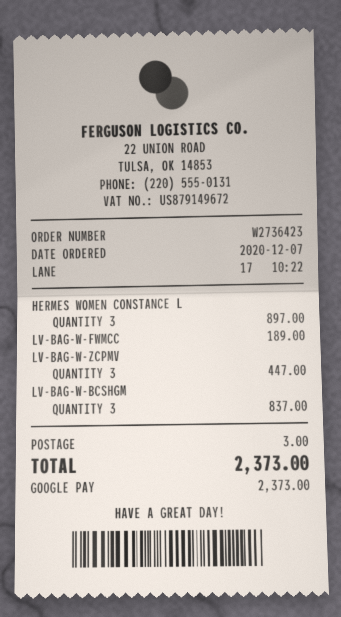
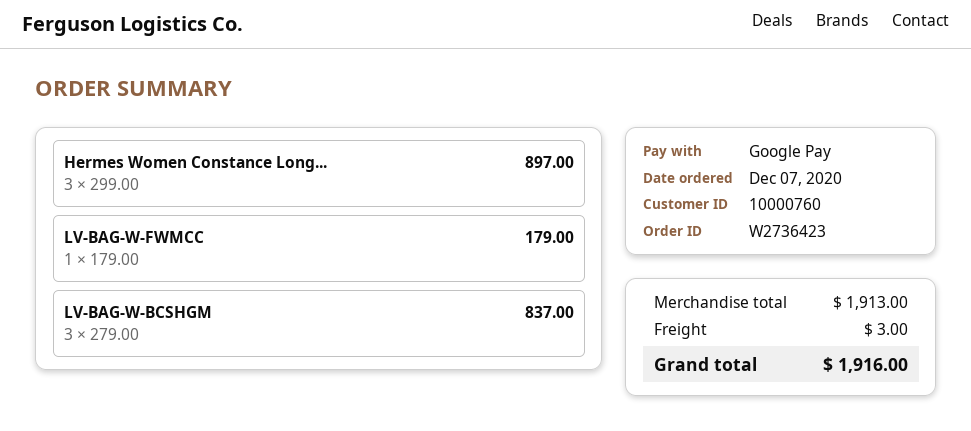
LV-BAG-W-FWMCC: 1 for 189.00 -> 1 for 179.00
LV-BAG-W-ZCPMV: 3 for 447.00 -> none
total: 2373.00 -> 1916.00

